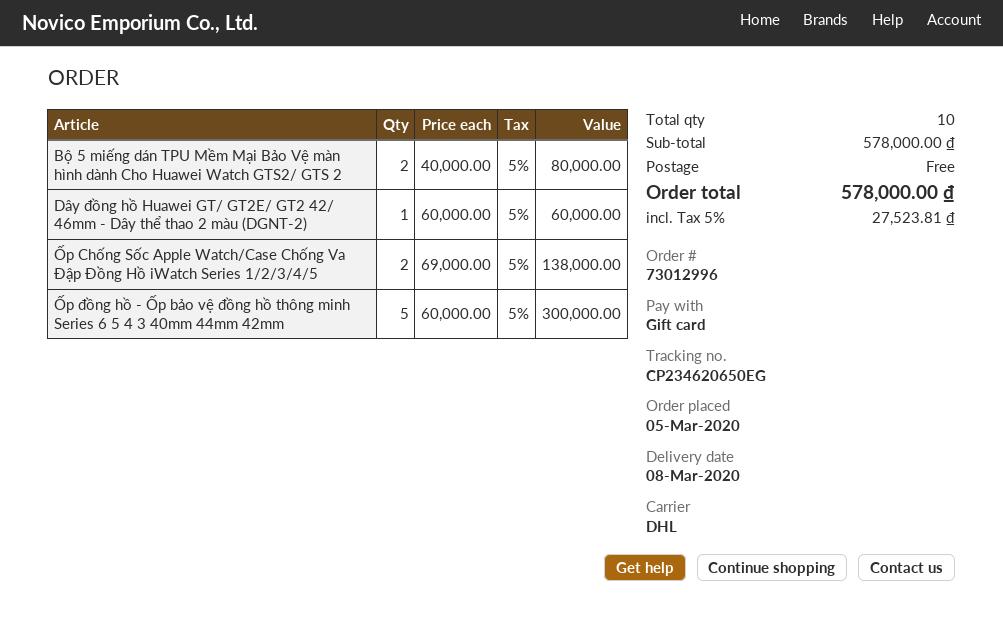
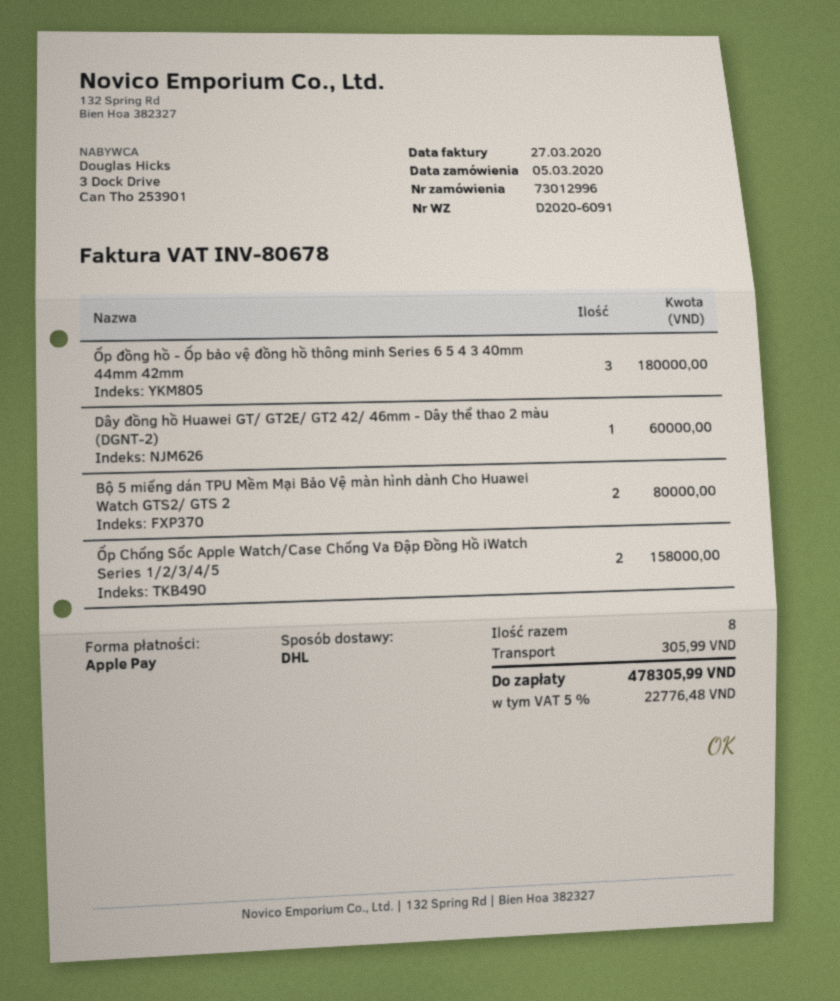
payment method: gift card -> Apple Pay
Ốp Chống Sốc Apple Watch/Case Chống Va Đập Đồng Hồ iWatch Series 1/2/3/4/5: 2 for 138000.00 -> 2 for 158000.00
Ốp đồng hồ - Ốp bảo vệ đồng hồ thông minh Series 6 5 4 3 40mm 44mm 42mm: 5 for 300000.00 -> 3 for 180000.00
total quantity: 10 -> 8
shipping: 0.00 -> 305.99
tax: 5% = 27523.81 -> 5% = 22776.48
total: 578000.00 -> 478305.99

